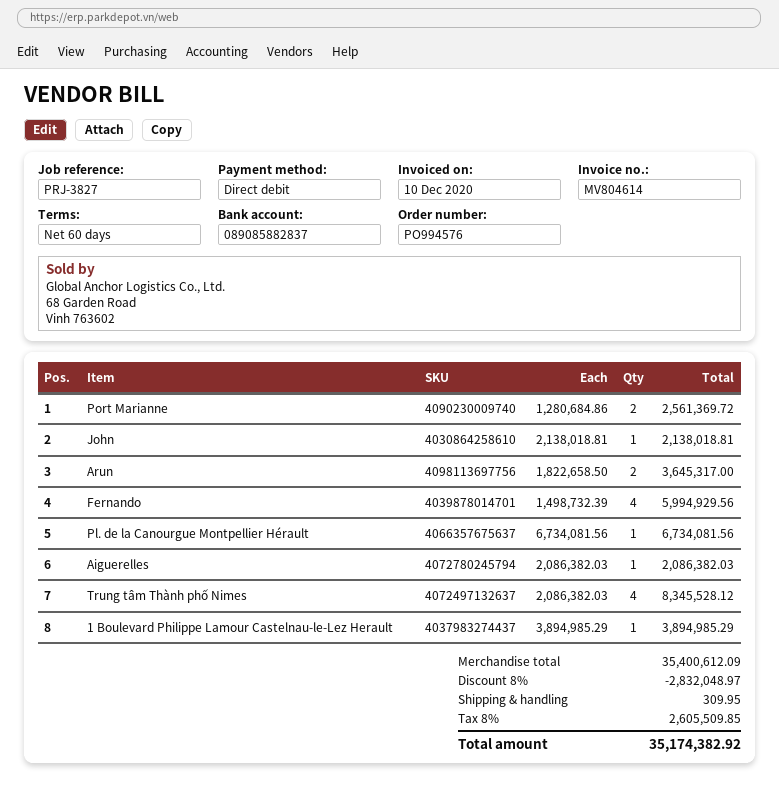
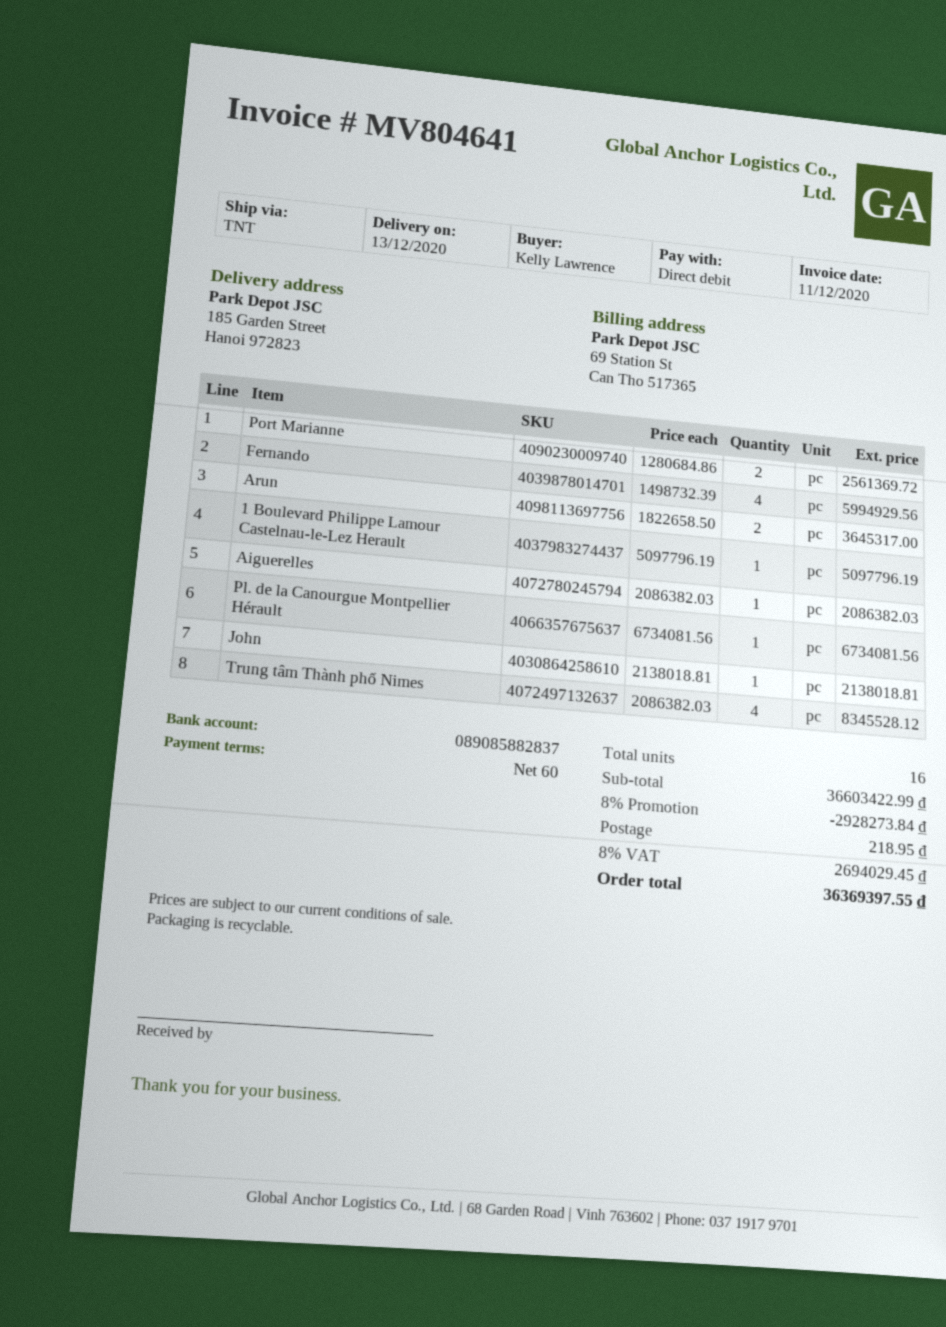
invoice number: MV804614 -> MV804641
invoice date: 2020-12-10 -> 2020-12-11
1 Boulevard Philippe Lamour Castelnau-le-Lez Herault: 1 x 3894985.29 = 3894985.29 -> 1 x 5097796.19 = 5097796.19
subtotal: 35400612.09 -> 36603422.99
discount: 8% = 2832048.97 -> 8% = 2928273.84
shipping: 309.95 -> 218.95
tax: 8% = 2605509.85 -> 8% = 2694029.45
total: 35174382.92 -> 36369397.55

